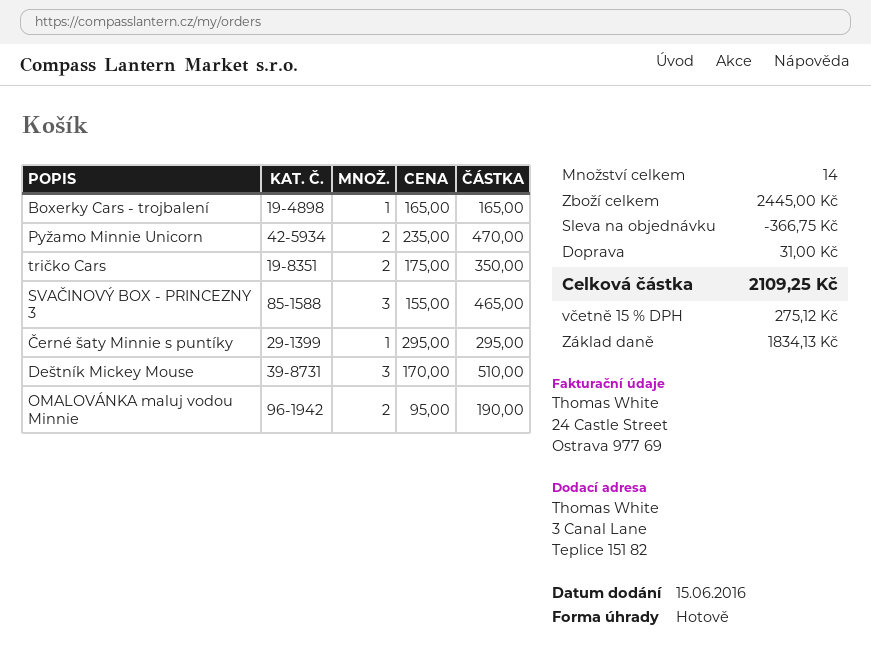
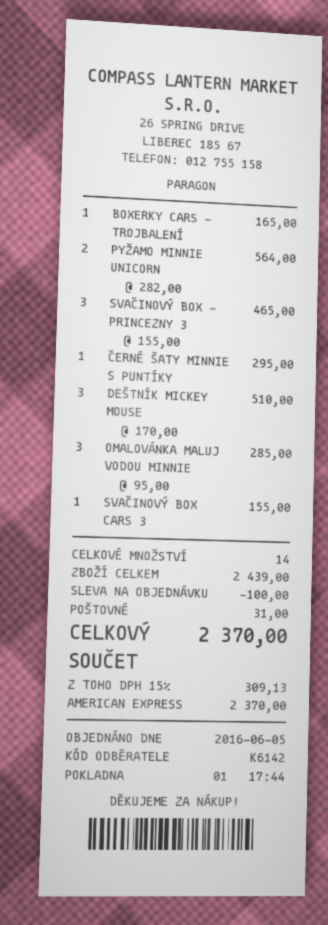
payment method: cash -> American Express
Pyžamo Minnie Unicorn: 2 x 235.00 = 470.00 -> 2 x 282.00 = 564.00
tričko Cars: 2 x 175.00 = 350.00 -> none
OMALOVÁNKA maluj vodou Minnie: 2 x 95.00 = 190.00 -> 3 x 95.00 = 285.00
SVAČINOVÝ BOX CARS 3: none -> 1 x 155.00 = 155.00
subtotal: 2445.00 -> 2439.00
discount: 366.75 -> 100.00
tax: 15% = 275.12 -> 15% = 309.13
total: 2109.25 -> 2370.00

